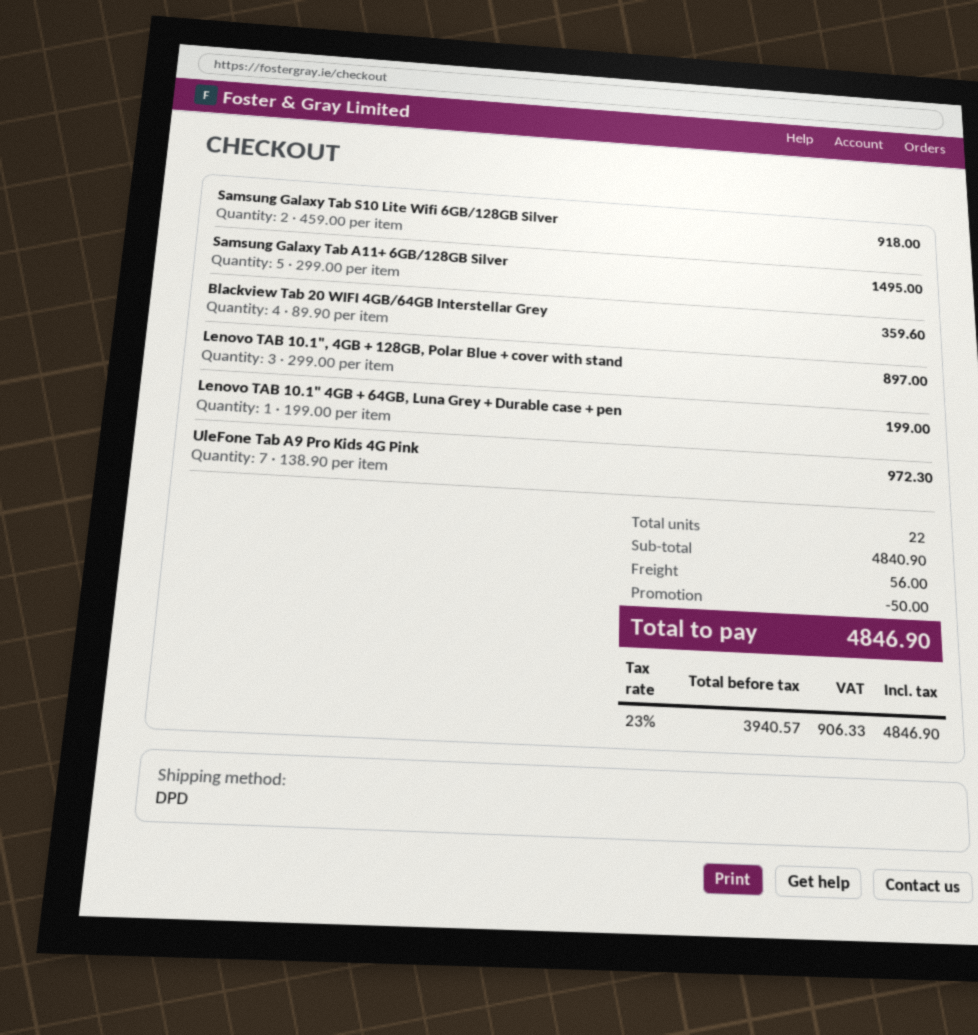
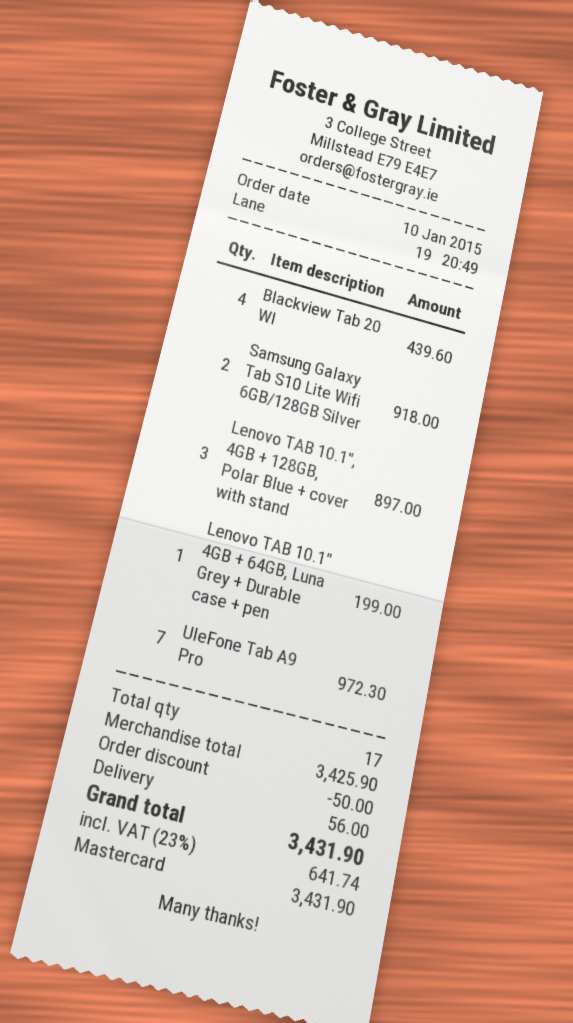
Samsung Galaxy Tab A11+ 6GB/128GB Silver: 5 for 1495.00 -> none
Blackview Tab 20 WIFI 4GB/64GB Interstellar Grey: 4 for 359.60 -> 4 for 439.60
total quantity: 22 -> 17
subtotal: 4840.90 -> 3425.90
tax: 23% = 906.33 -> 23% = 641.74
total: 4846.90 -> 3431.90

